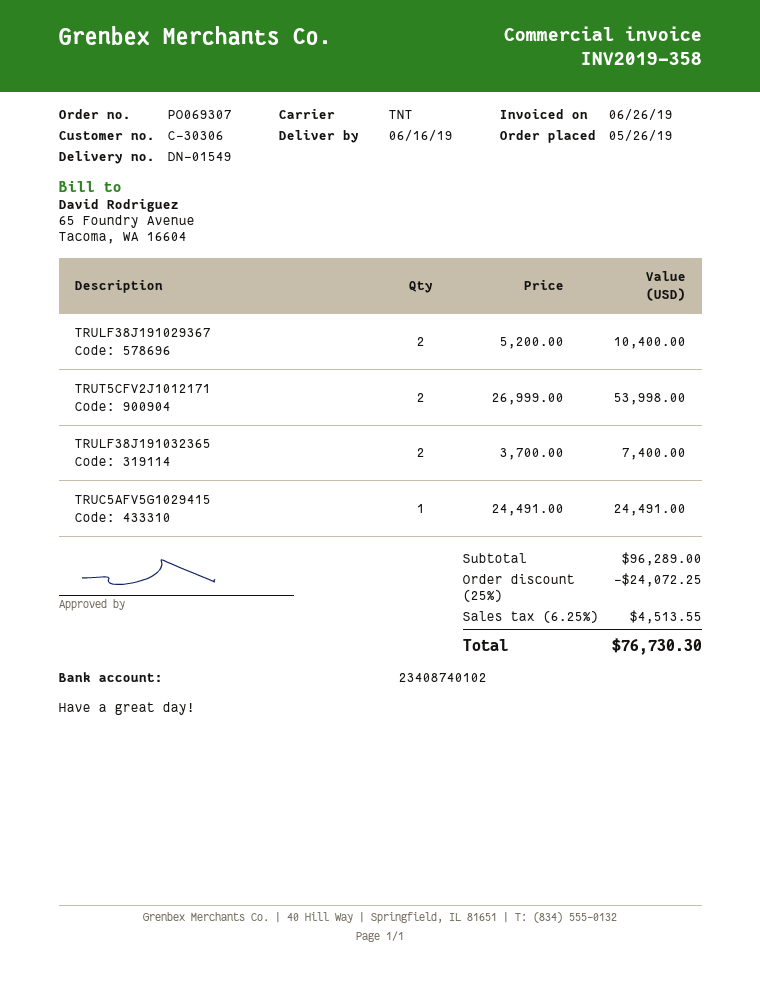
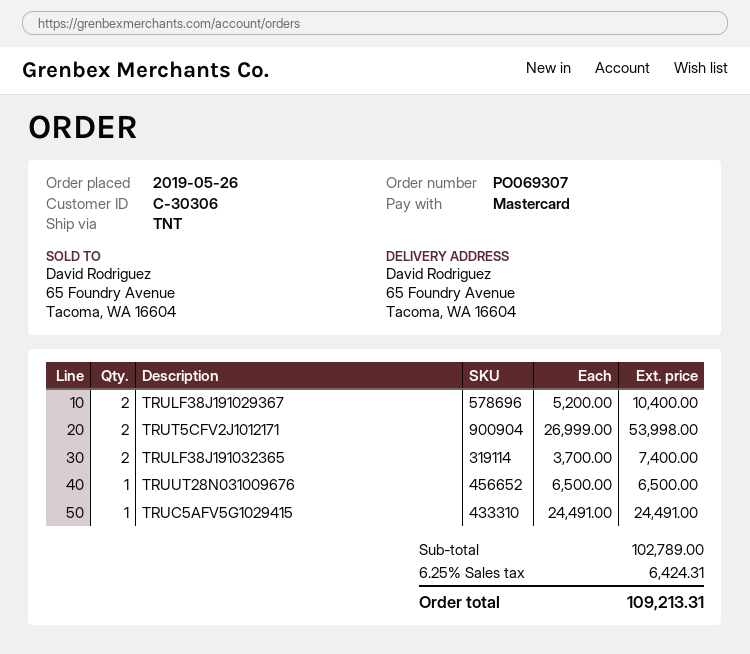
TRUUT28N031009676: none -> 1 x 6500.00 = 6500.00
subtotal: 96289.00 -> 102789.00
discount: 25% = 24072.25 -> none
tax: 6.25% = 4513.55 -> 6.25% = 6424.31
total: 76730.30 -> 109213.31

